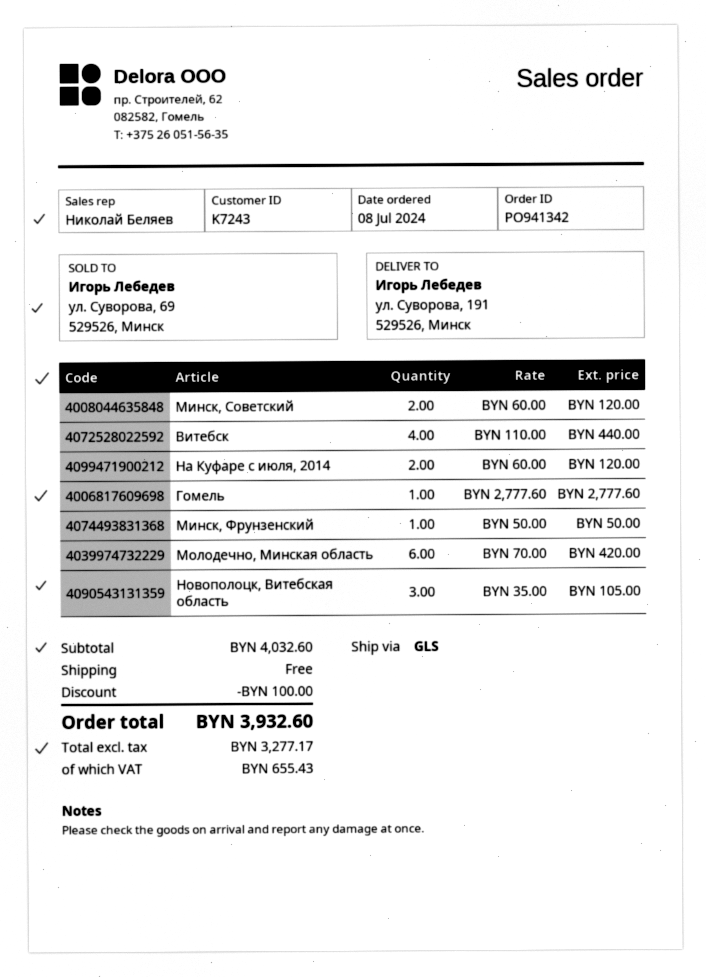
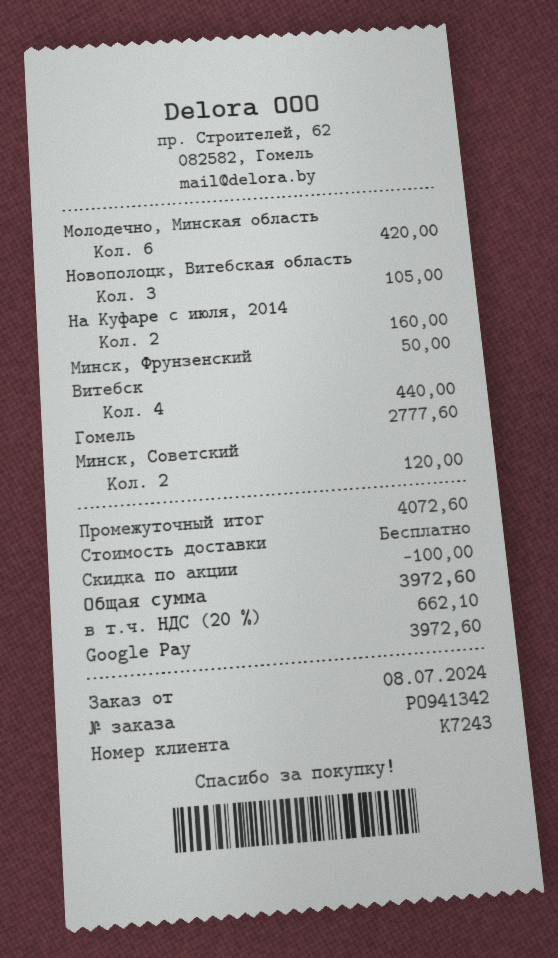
На Куфаре с июля, 2014: 2 for 120.00 -> 2 for 160.00
subtotal: 4032.60 -> 4072.60
tax: 655.43 -> 662.10
total: 3932.60 -> 3972.60

